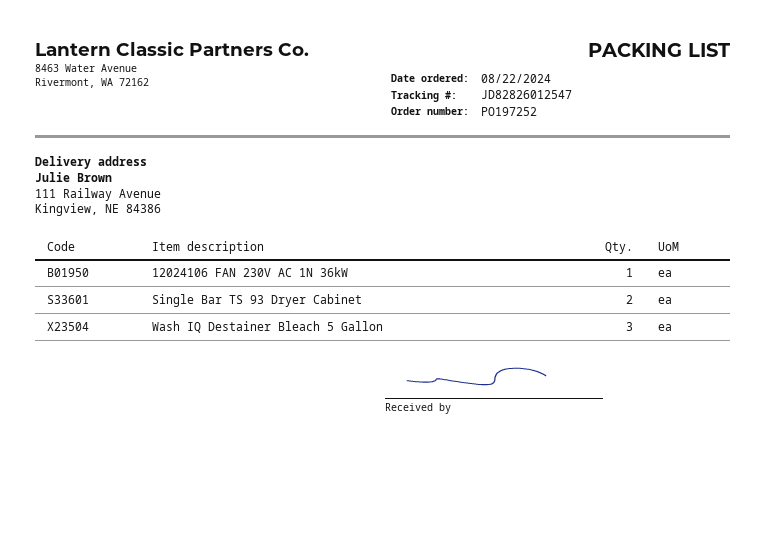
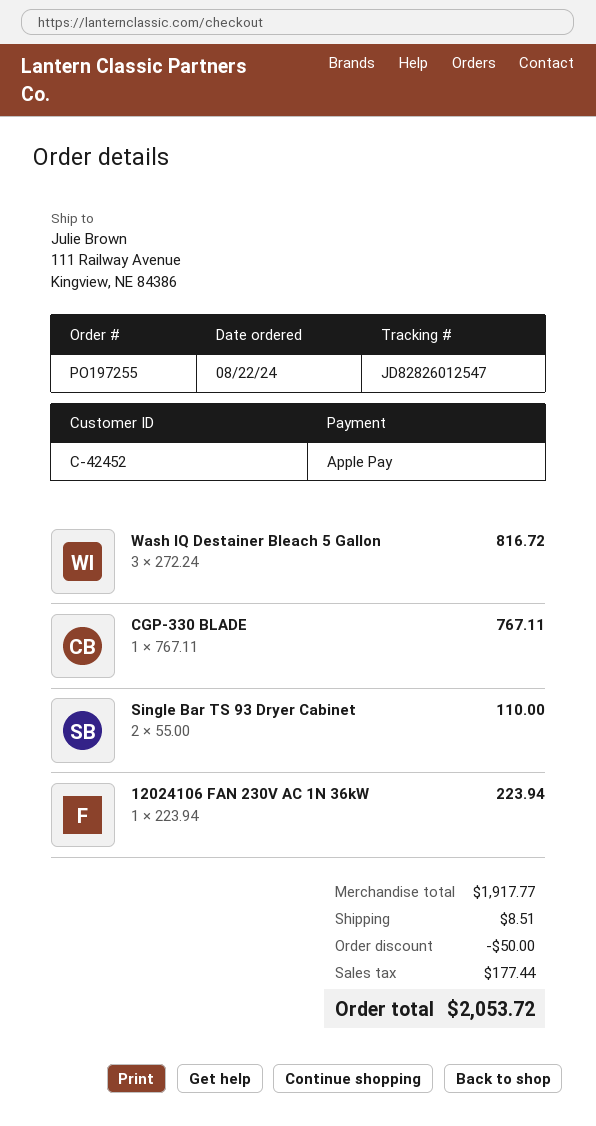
order number: PO197252 -> PO197255
CGP-330 BLADE: none -> 1

